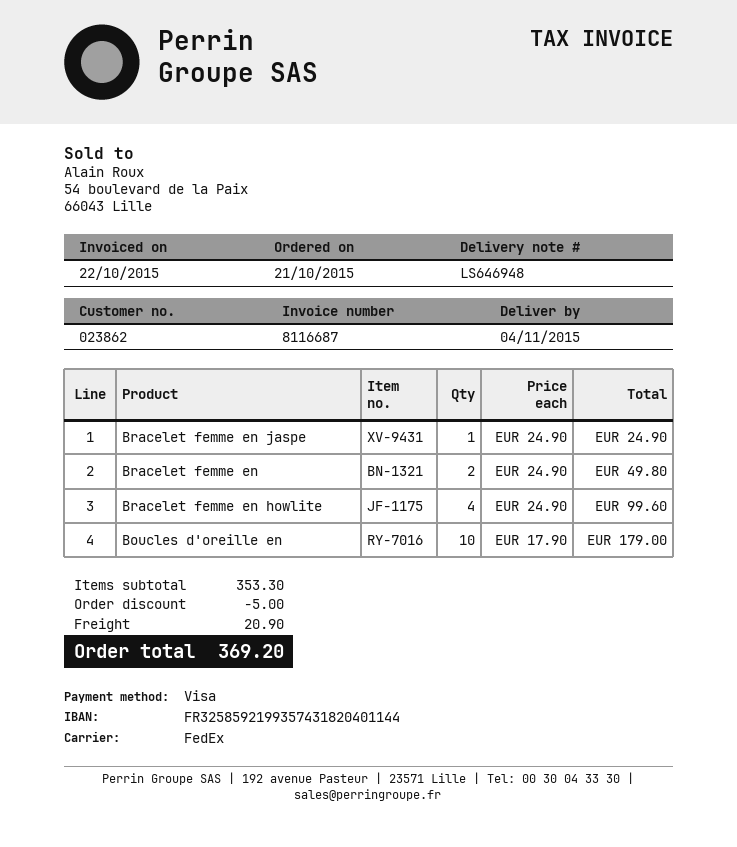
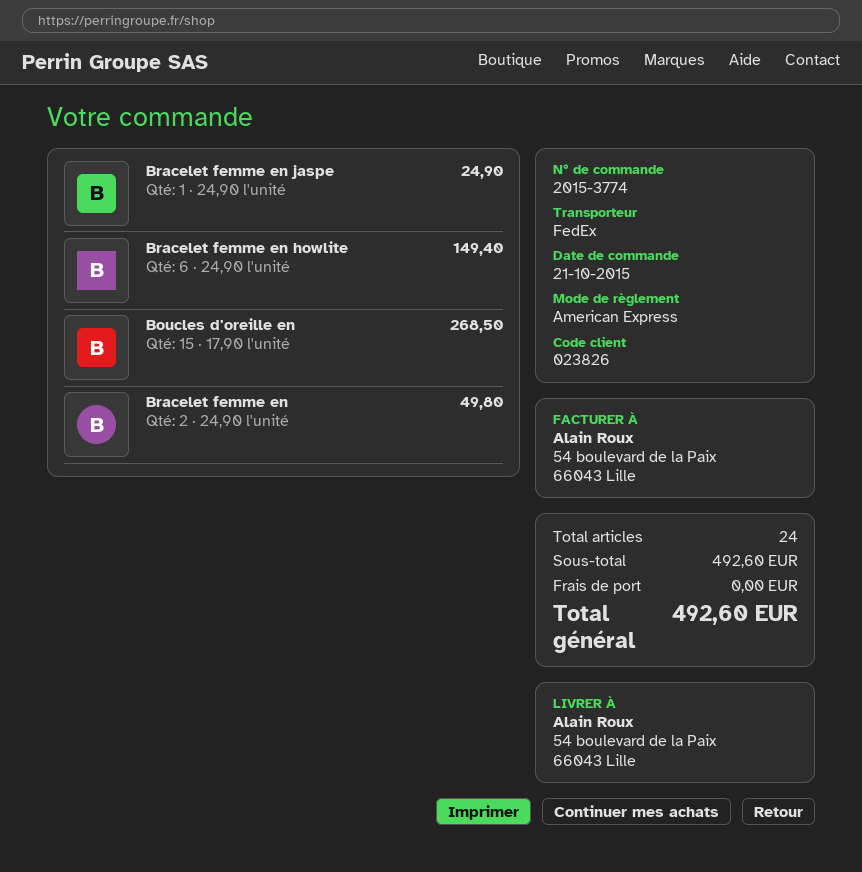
customer number: 023862 -> 023826
payment method: Visa -> American Express
Bracelet femme en howlite: 4 x 24.90 = 99.60 -> 6 x 24.90 = 149.40
Boucles d'oreille en: 10 x 17.90 = 179.00 -> 15 x 17.90 = 268.50
subtotal: 353.30 -> 492.60
discount: 5.00 -> none
shipping: 20.90 -> 0.00
total: 369.20 -> 492.60

